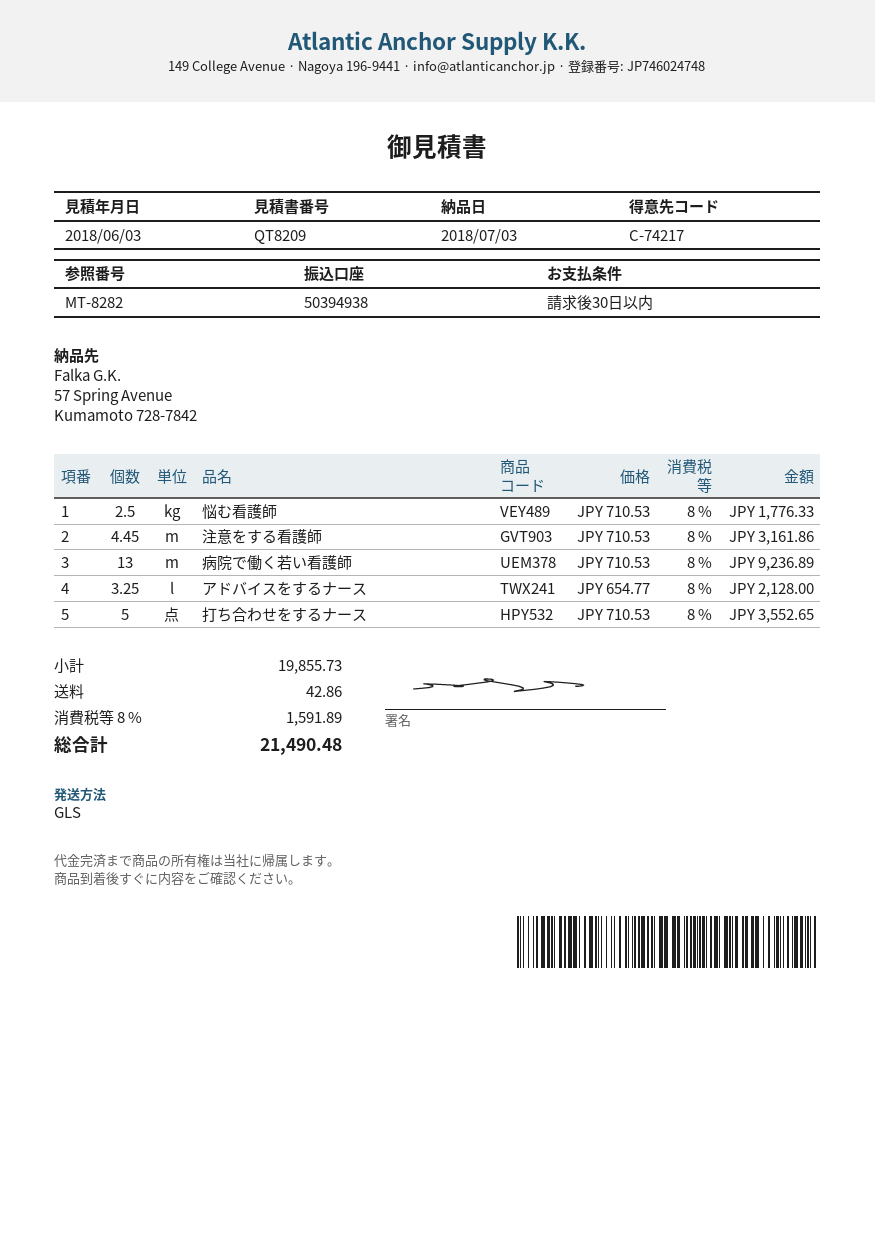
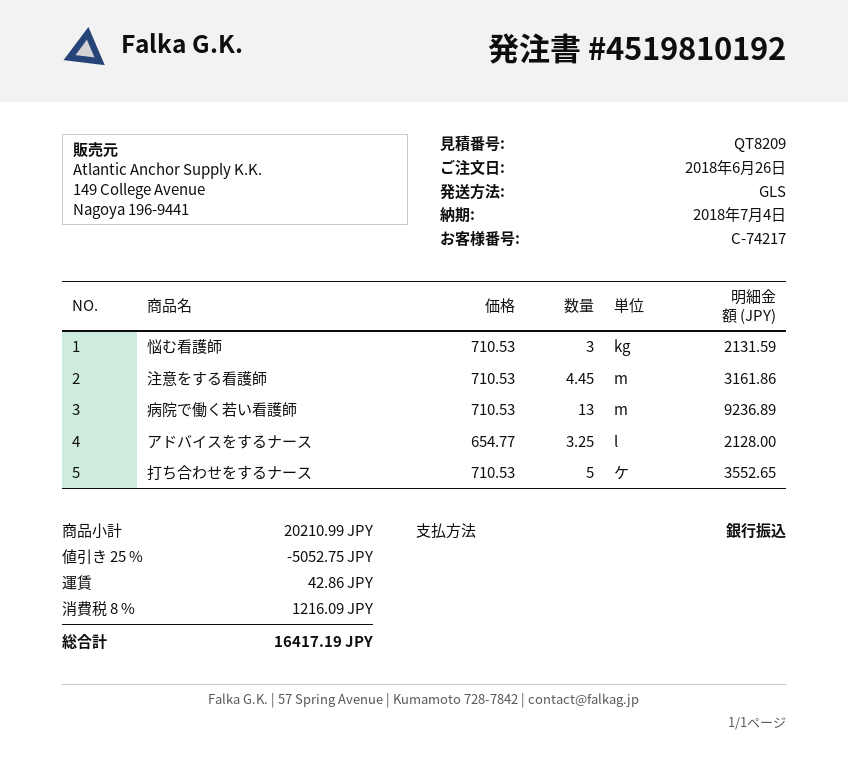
delivery date: 2018-07-03 -> 2018-07-04
悩む看護師: 2.5 x 710.53 = 1776.33 -> 3 x 710.53 = 2131.59
subtotal: 19855.73 -> 20210.99
discount: none -> 25% = 5052.75
tax: 8% = 1591.89 -> 8% = 1216.09
total: 21490.48 -> 16417.19

